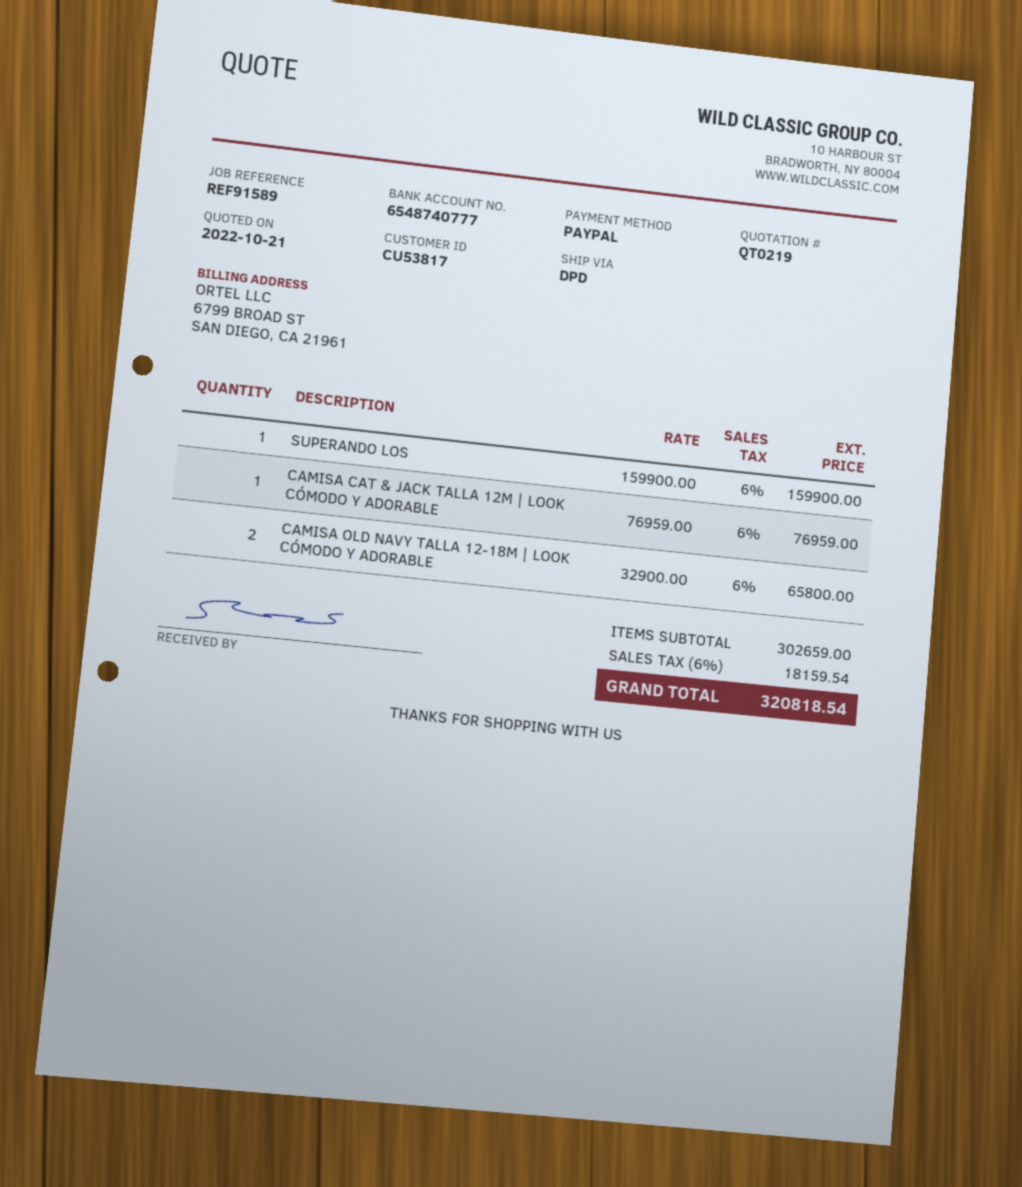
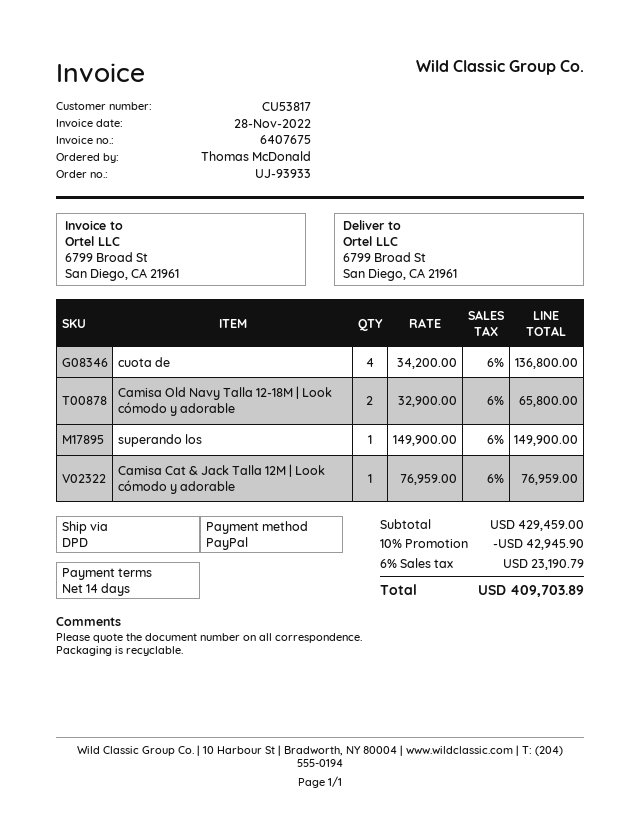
SUPERANDO LOS: 1 x 159900.00 = 159900.00 -> 1 x 149900.00 = 149900.00
cuota de: none -> 4 x 34200.00 = 136800.00
subtotal: 302659.00 -> 429459.00
discount: none -> 10% = 42945.90
tax: 6% = 18159.54 -> 6% = 23190.79
total: 320818.54 -> 409703.89

